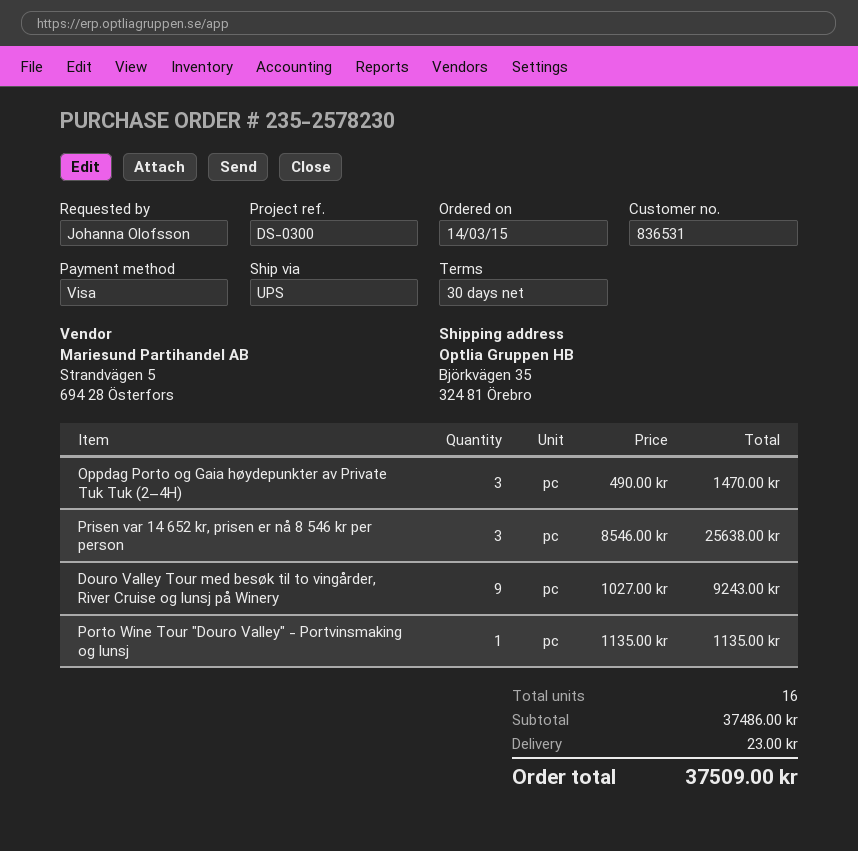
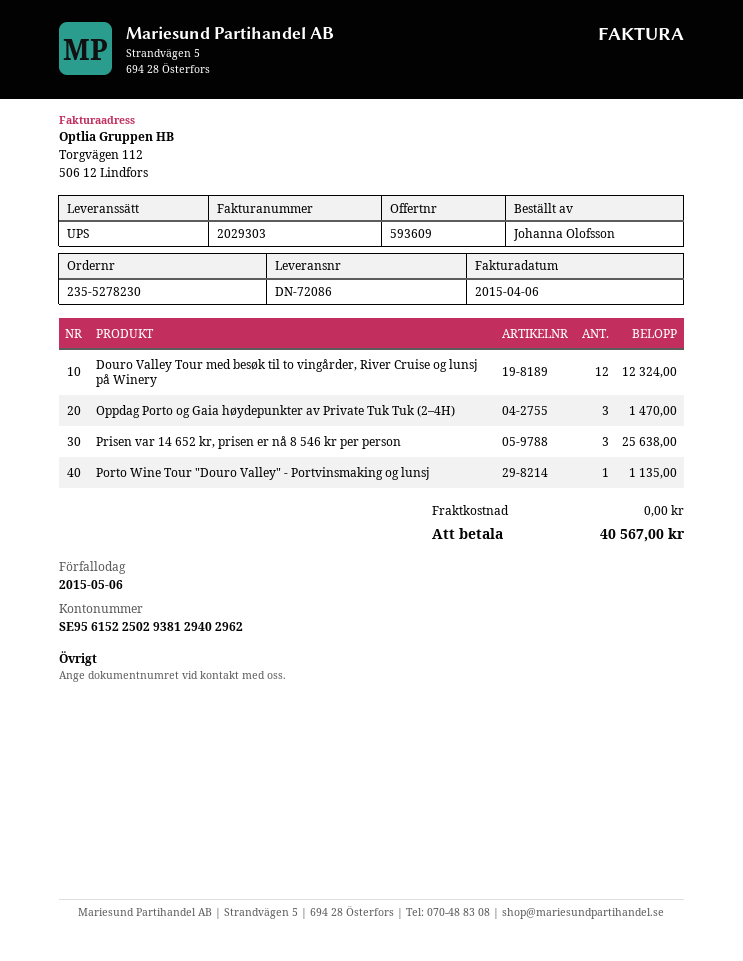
order number: 235-2578230 -> 235-5278230
Douro Valley Tour med besøk til to vingårder, River Cruise og lunsj på Winery: 9 for 9243.00 -> 12 for 12324.00
shipping: 23.00 -> 0.00
total: 37509.00 -> 40567.00

